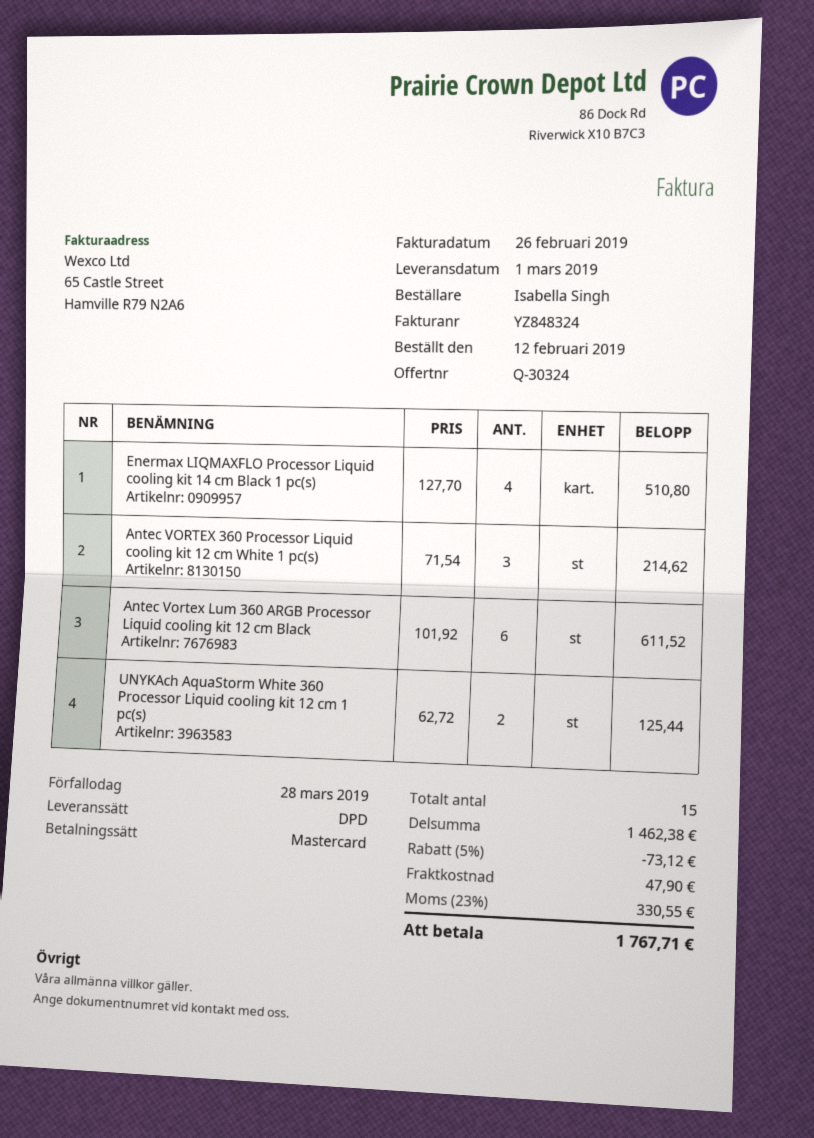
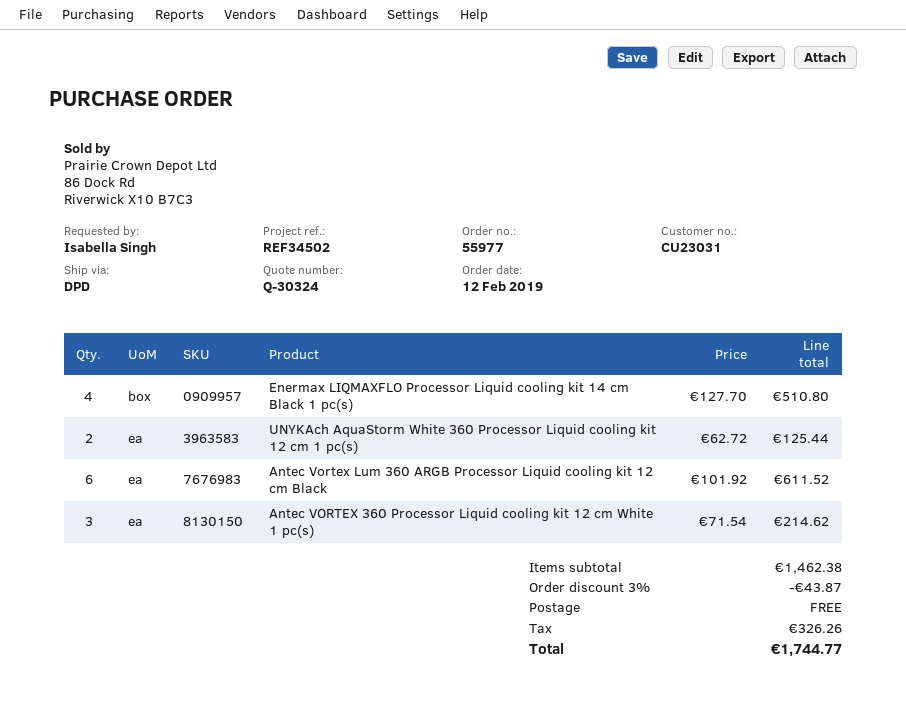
discount: 5% = 73.12 -> 3% = 43.87
shipping: 47.90 -> 0.00
tax: 330.55 -> 326.26
total: 1767.71 -> 1744.77

